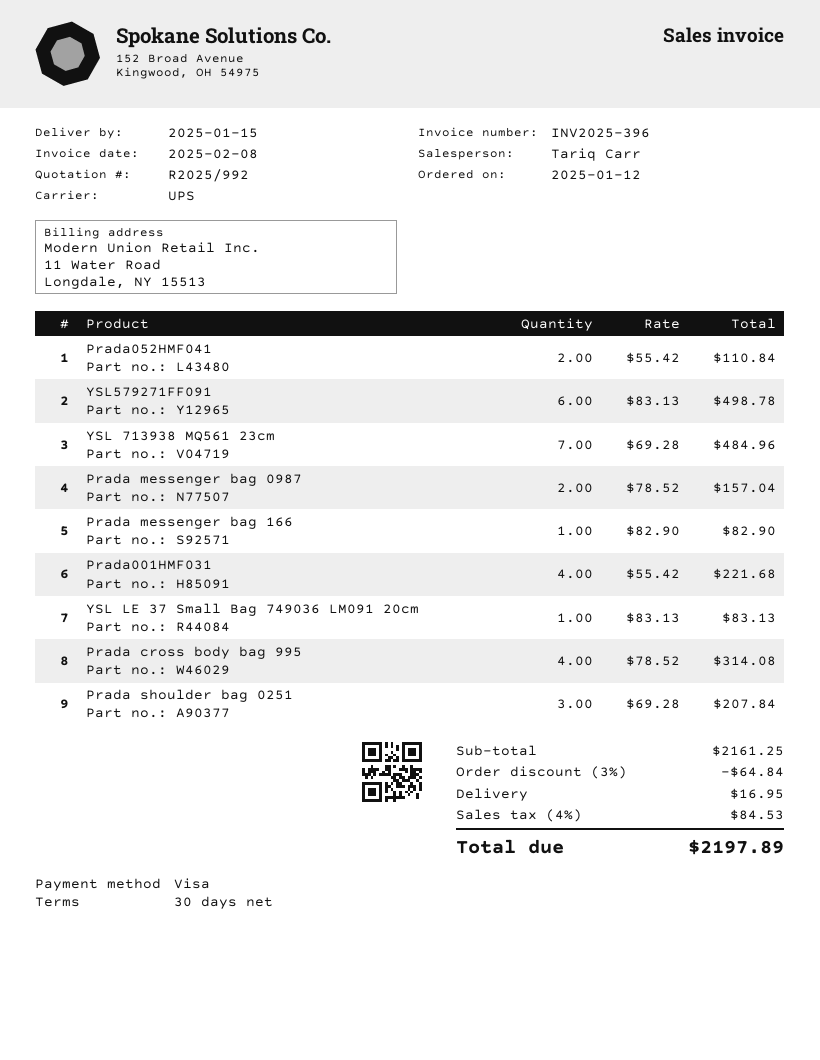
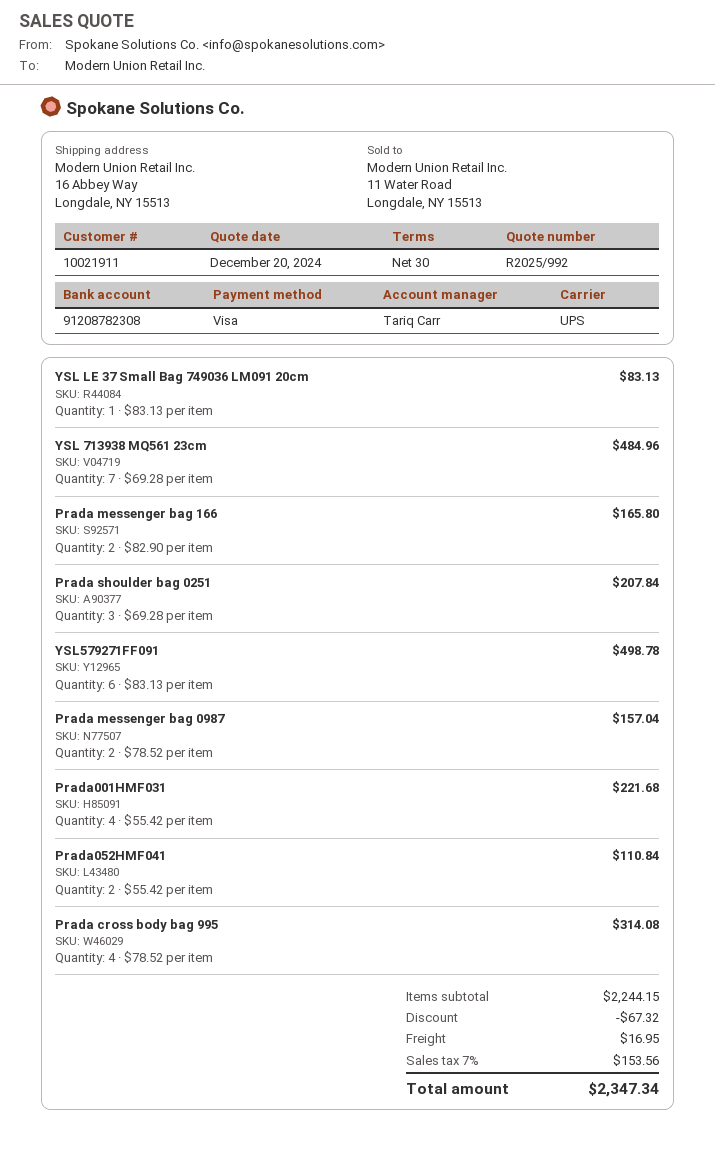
Prada messenger bag 166: 1 x 82.90 = 82.90 -> 2 x 82.90 = 165.80
subtotal: 2161.25 -> 2244.15
discount: 64.84 -> 67.32
tax: 4% = 84.53 -> 7% = 153.56
total: 2197.89 -> 2347.34

